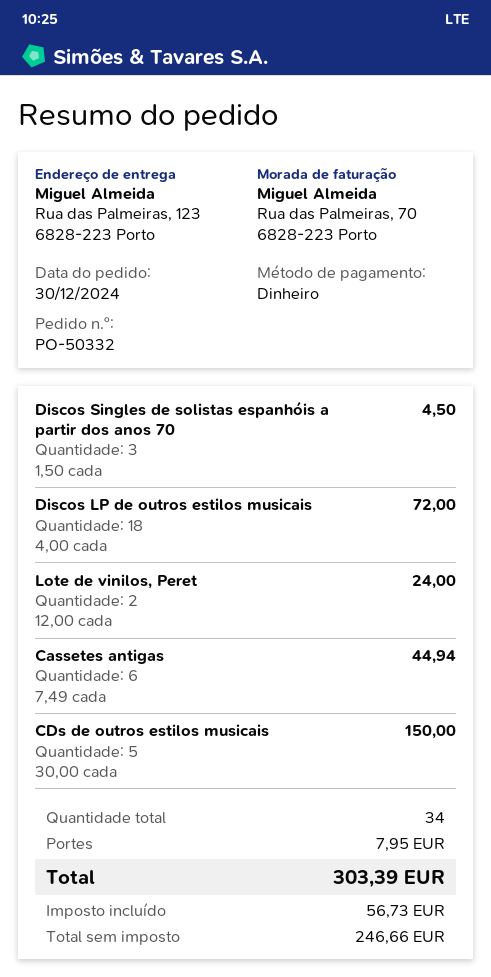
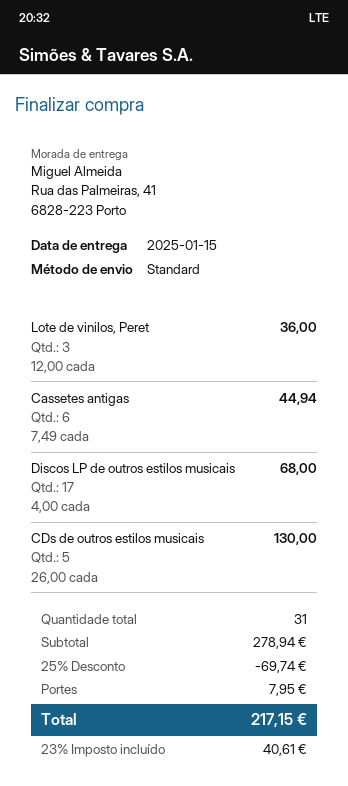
ship to: Rua das Palmeiras, 123, 6828-223 Porto -> Rua das Palmeiras, 41, 6828-223 Porto
Discos Singles de solistas espanhóis a partir dos anos 70: 3 x 1.50 = 4.50 -> none
Discos LP de outros estilos musicais: 18 x 4.00 = 72.00 -> 17 x 4.00 = 68.00
Lote de vinilos, Peret: 2 x 12.00 = 24.00 -> 3 x 12.00 = 36.00
CDs de outros estilos musicais: 5 x 30.00 = 150.00 -> 5 x 26.00 = 130.00
total quantity: 34 -> 31
discount: none -> 25% = 69.74
tax: 56.73 -> 40.61
total: 303.39 -> 217.15

